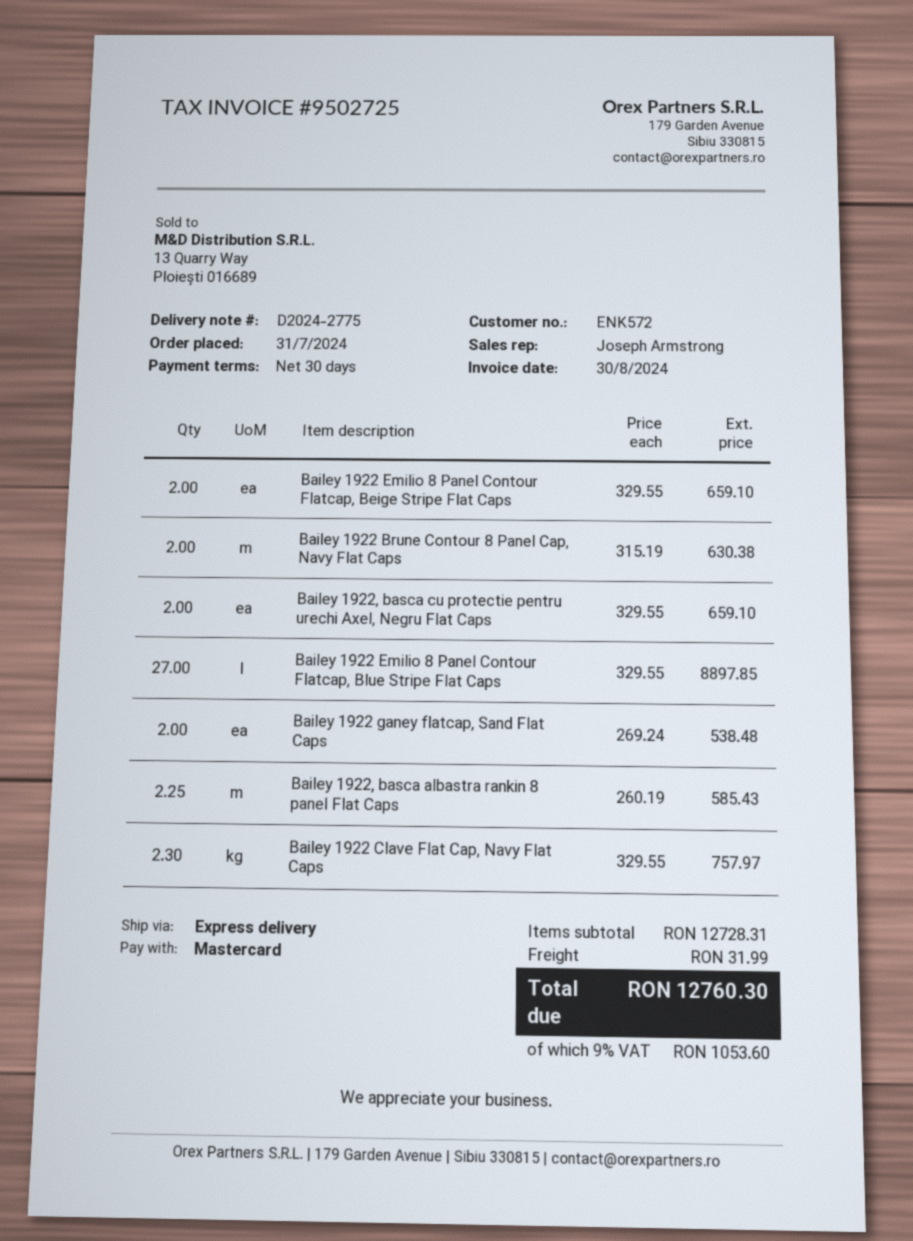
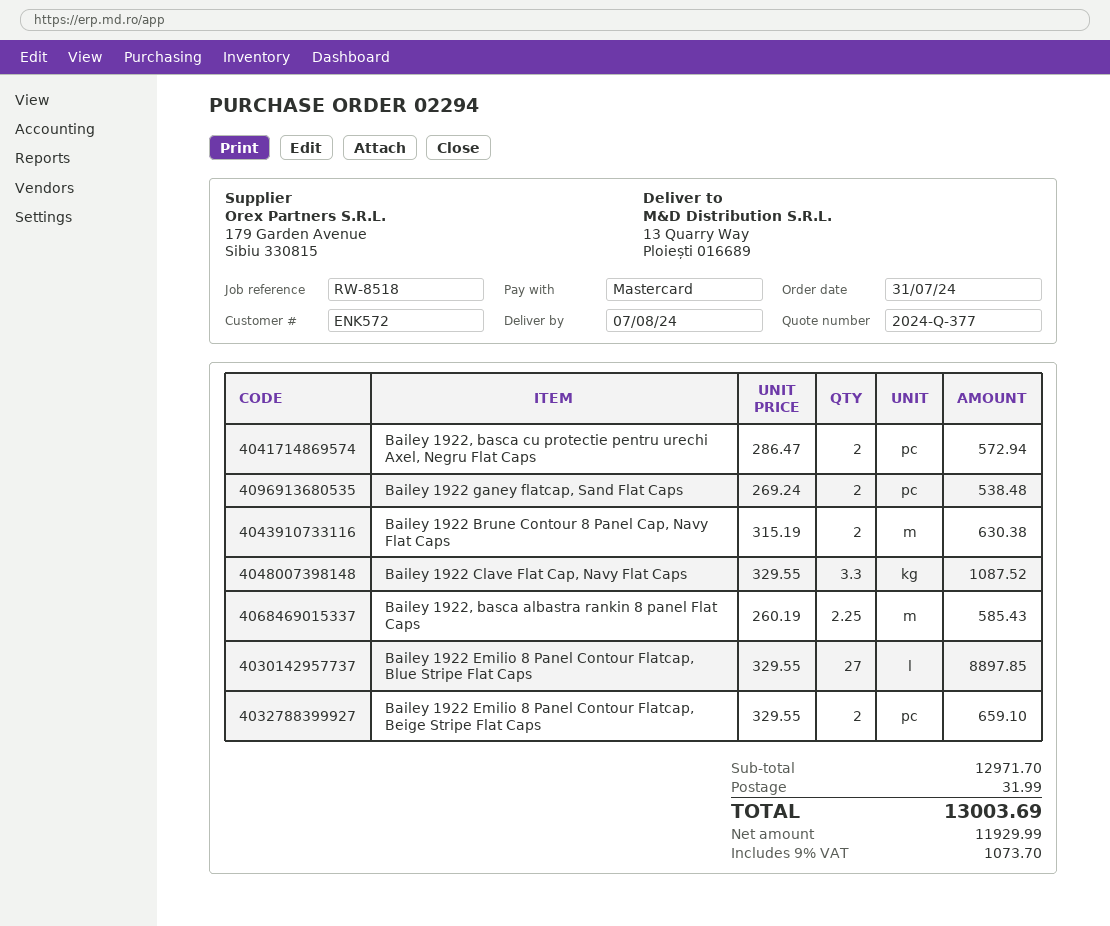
Bailey 1922, basca cu protectie pentru urechi Axel, Negru Flat Caps: 2 x 329.55 = 659.10 -> 2 x 286.47 = 572.94
Bailey 1922 Clave Flat Cap, Navy Flat Caps: 2.3 x 329.55 = 757.97 -> 3.3 x 329.55 = 1087.52
subtotal: 12728.31 -> 12971.70
tax: 9% = 1053.60 -> 9% = 1073.70
total: 12760.30 -> 13003.69

